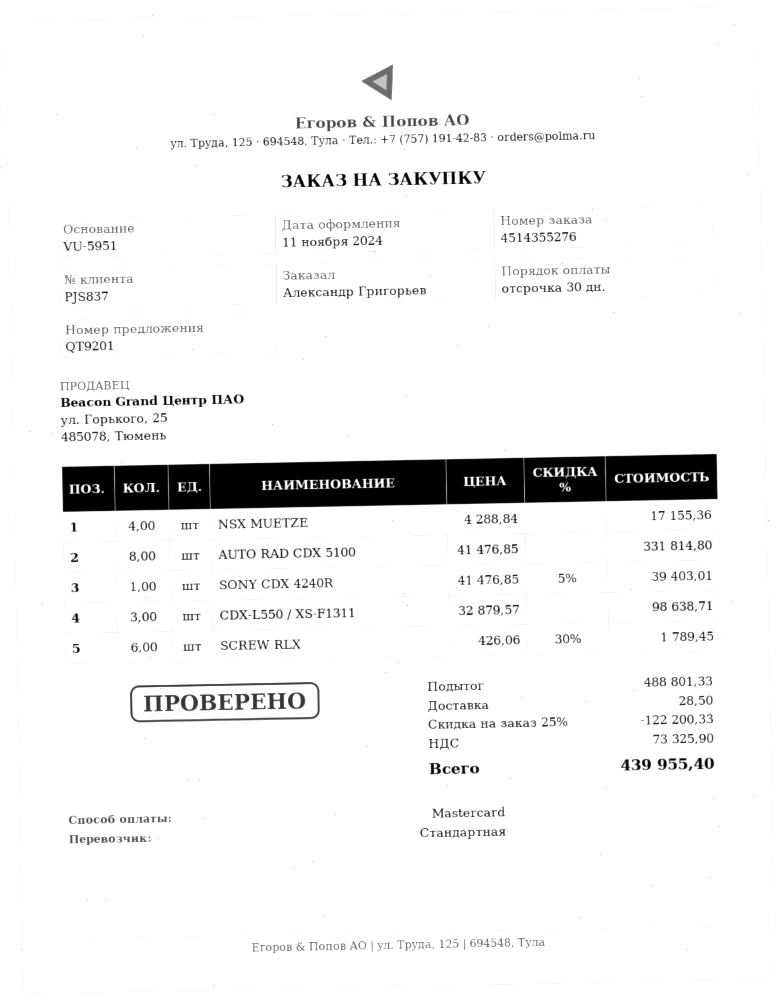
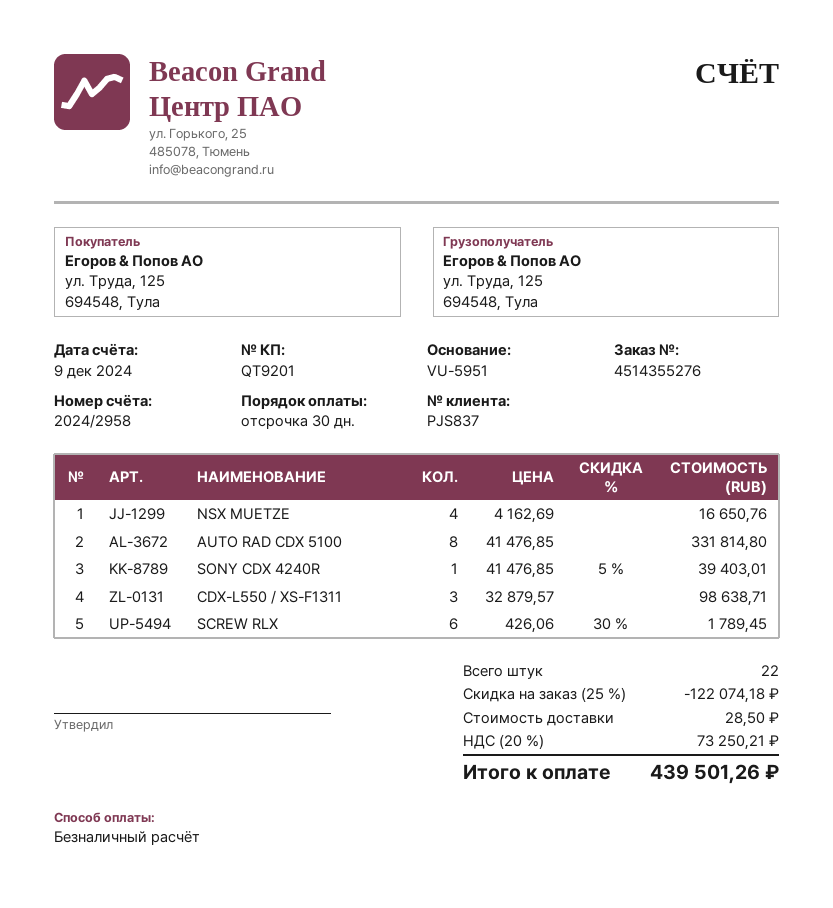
payment method: Mastercard -> bank transfer
NSX MUETZE: 4 x 4288.84 = 17155.36 -> 4 x 4162.69 = 16650.76
discount: 25% = 122200.33 -> 25% = 122074.18
tax: 73325.90 -> 73250.21
total: 439955.40 -> 439501.26

